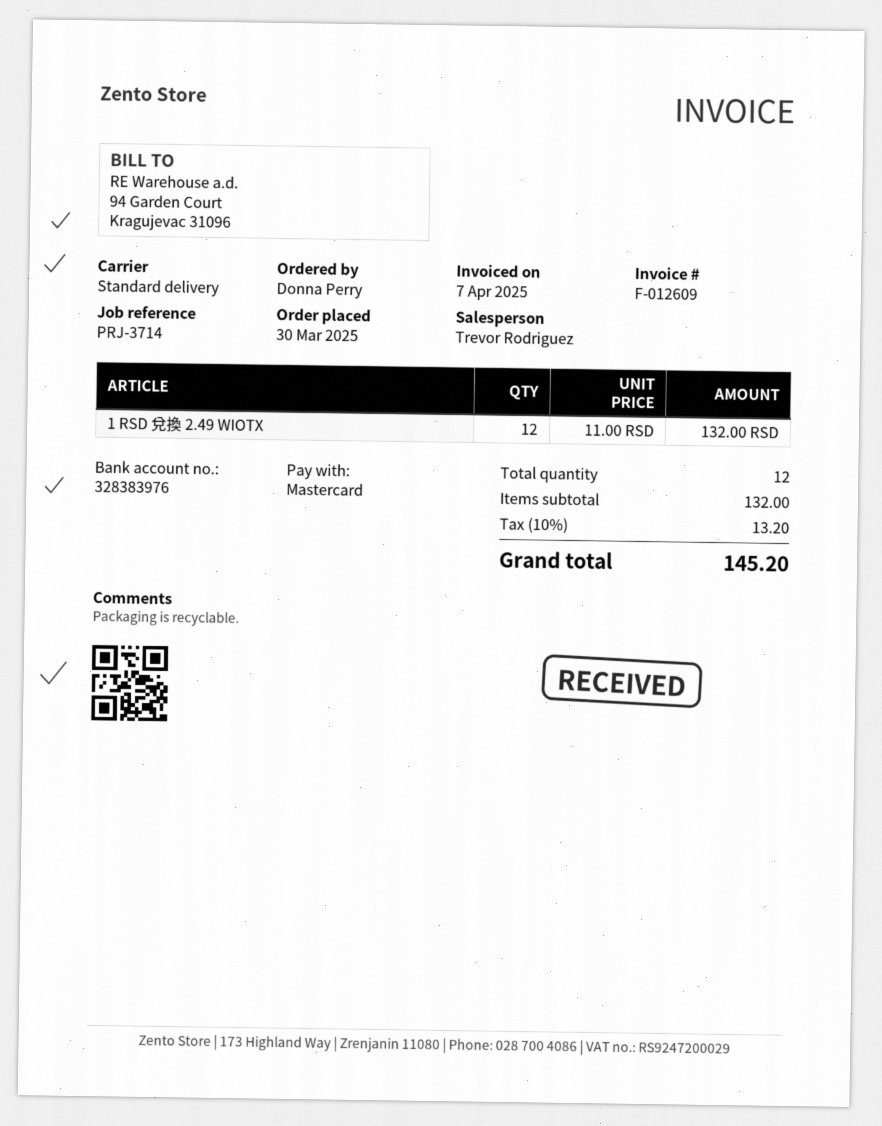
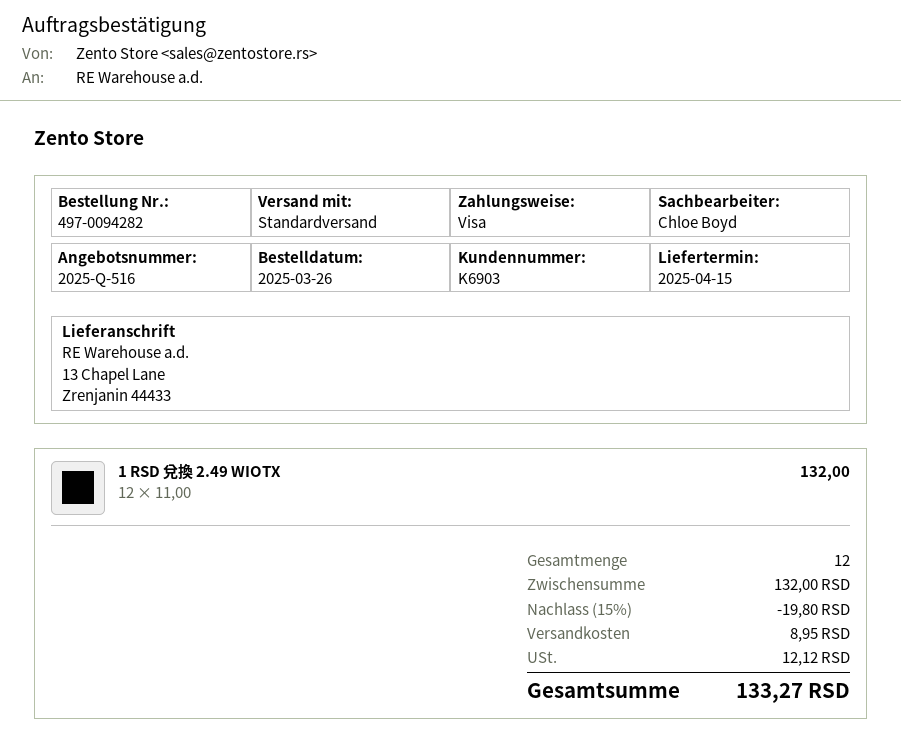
order date: 2025-03-30 -> 2025-03-26
sales rep: Trevor Rodriguez -> Chloe Boyd
payment method: Mastercard -> Visa
discount: none -> 15% = 19.80
shipping: none -> 8.95
tax: 13.20 -> 12.12
total: 145.20 -> 133.27

